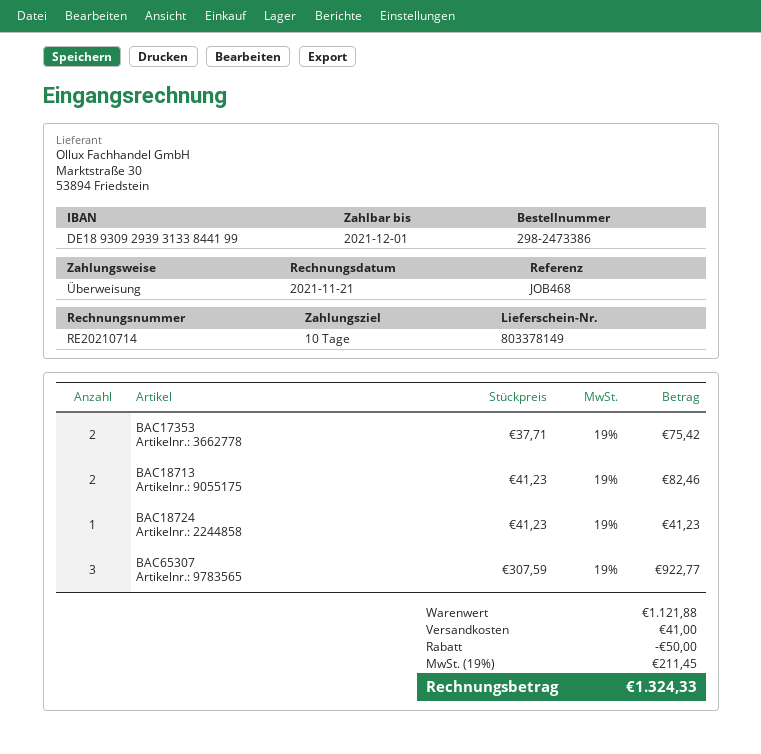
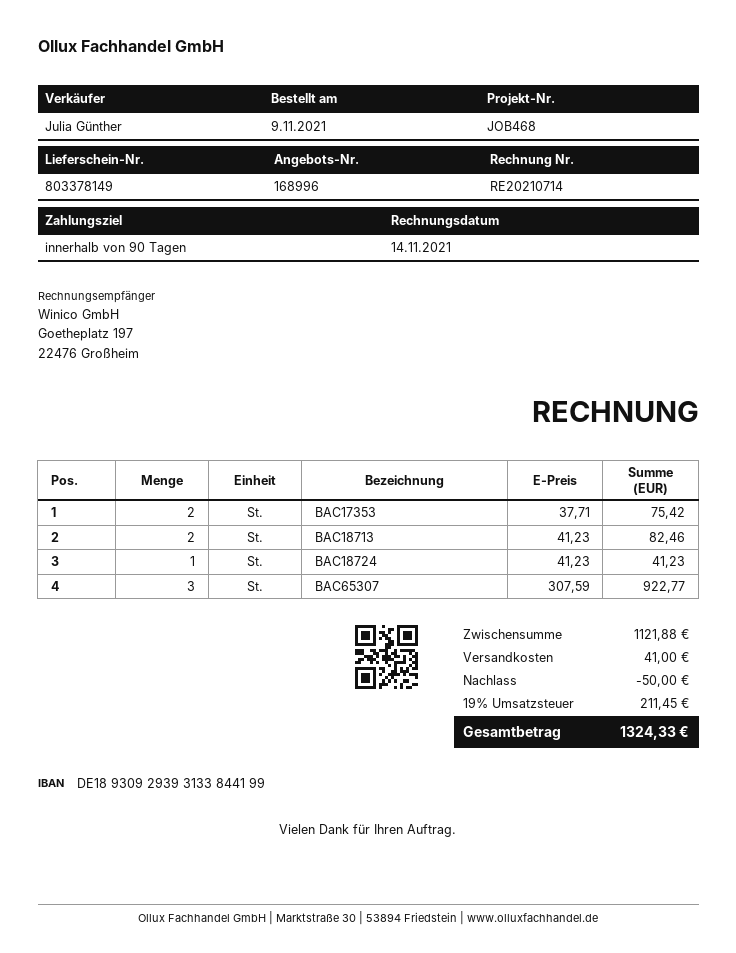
invoice date: 2021-11-21 -> 2021-11-14
payment terms: 10 days -> 90 days

